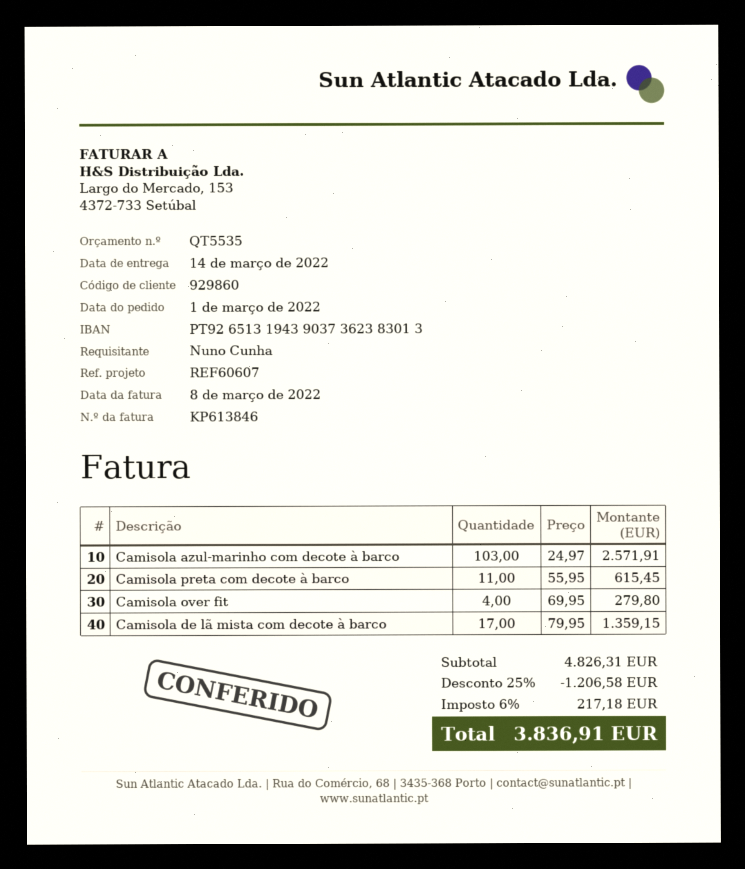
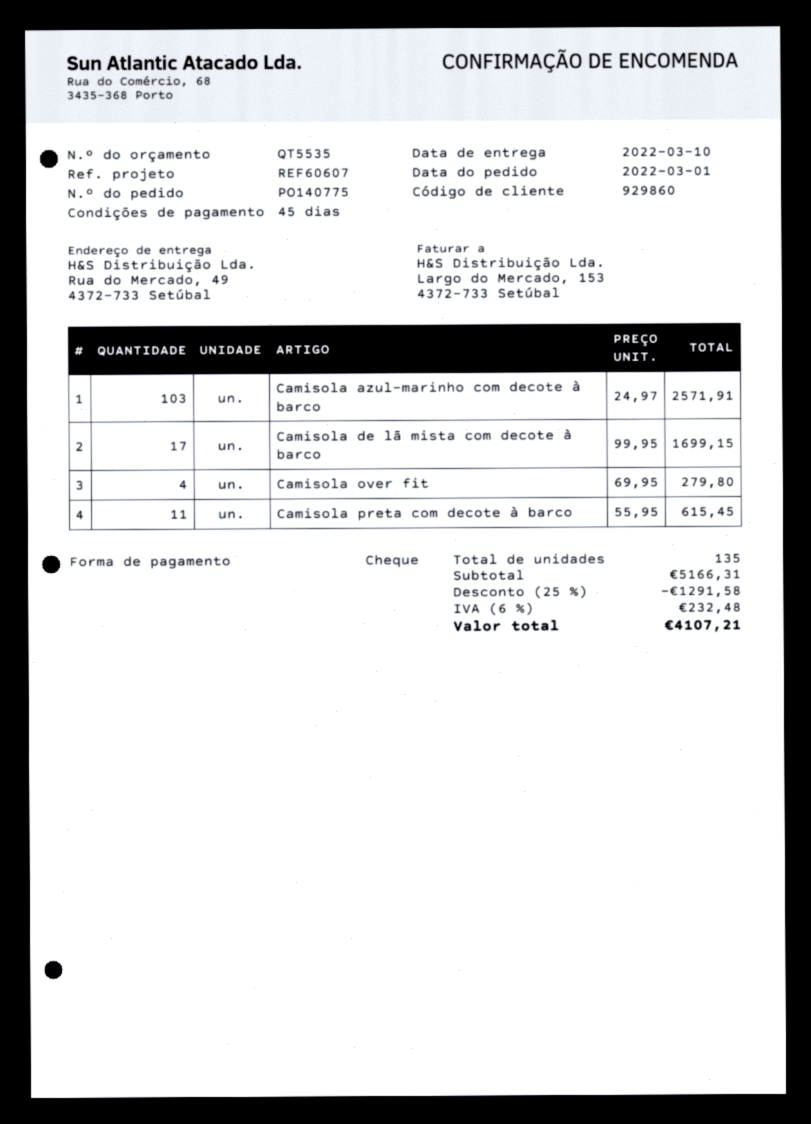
delivery date: 2022-03-14 -> 2022-03-10
Camisola de lã mista com decote à barco: 17 x 79.95 = 1359.15 -> 17 x 99.95 = 1699.15
subtotal: 4826.31 -> 5166.31
discount: 25% = 1206.58 -> 25% = 1291.58
tax: 6% = 217.18 -> 6% = 232.48
total: 3836.91 -> 4107.21

